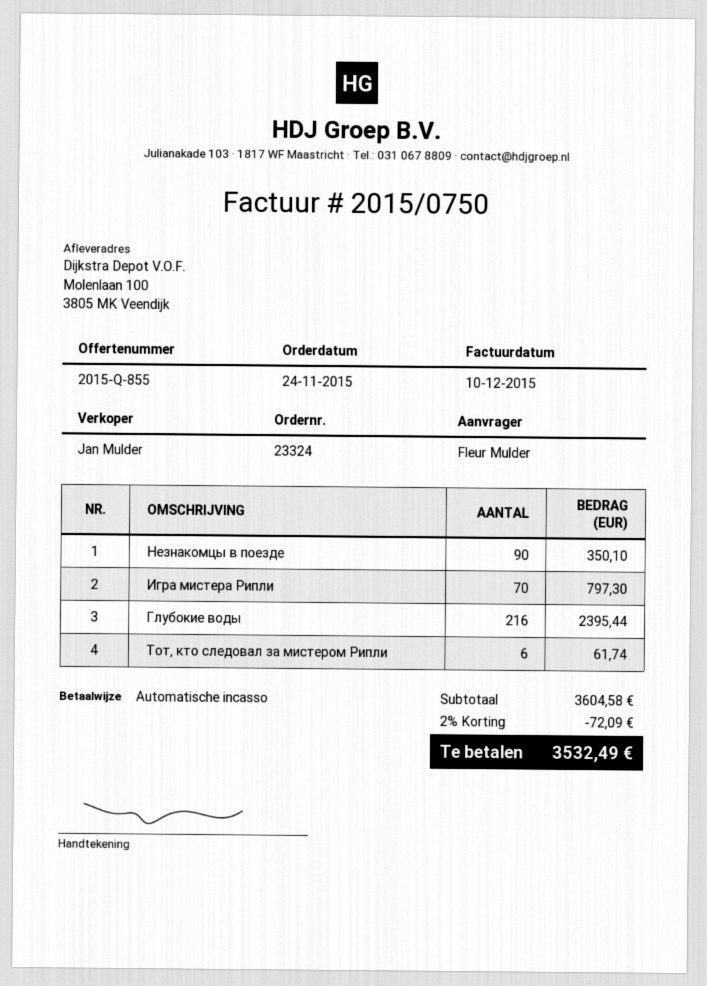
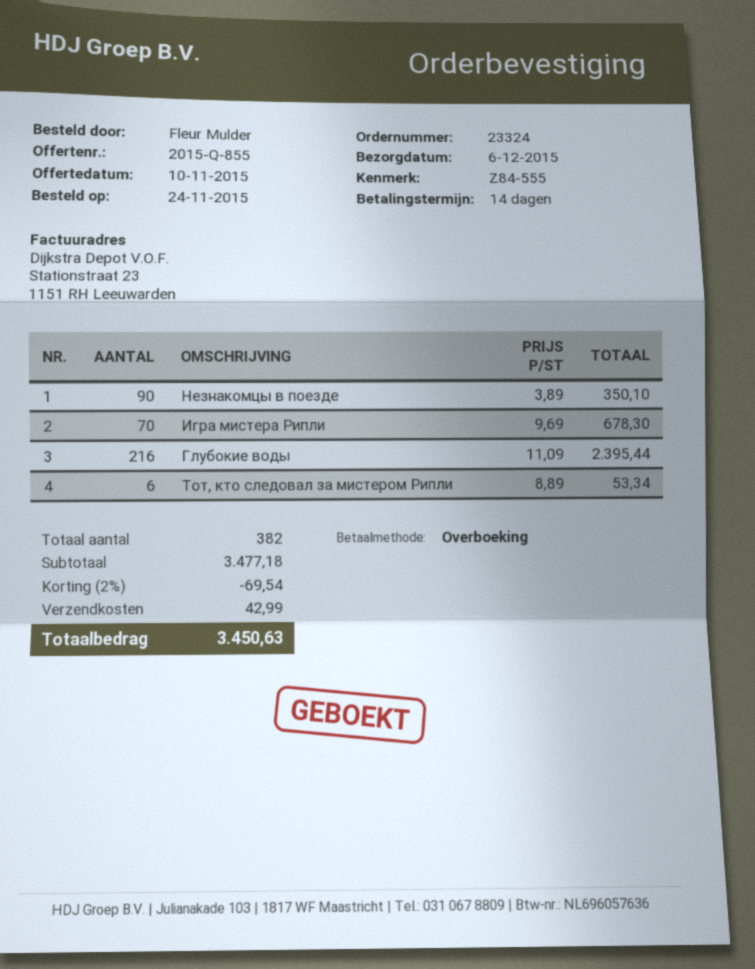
payment method: direct debit -> bank transfer
Игра мистера Рипли: 70 for 797.30 -> 70 for 678.30
Тот, кто следовал за мистером Рипли: 6 for 61.74 -> 6 for 53.34
subtotal: 3604.58 -> 3477.18
discount: 2% = 72.09 -> 2% = 69.54
shipping: none -> 42.99
total: 3532.49 -> 3450.63

